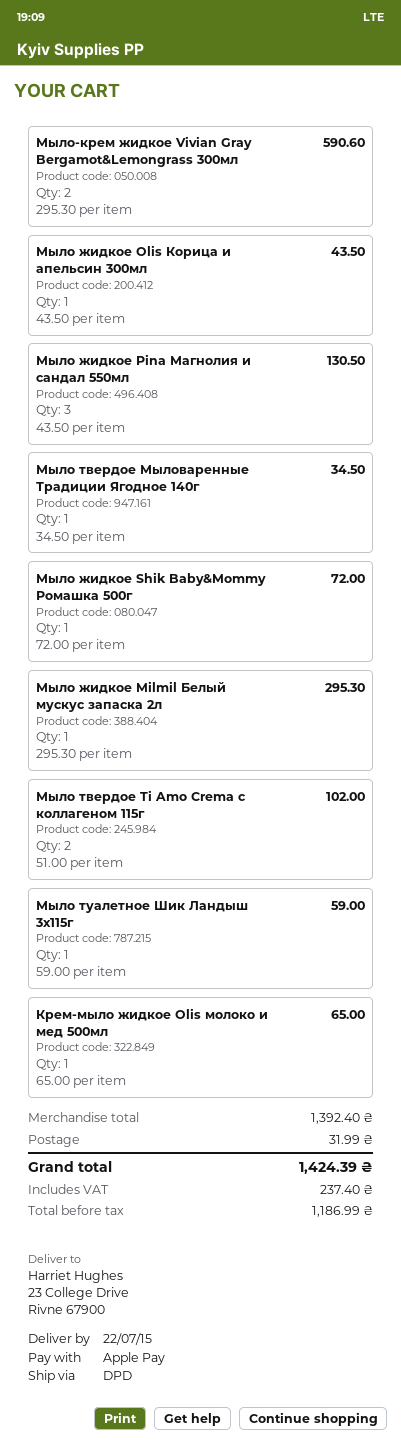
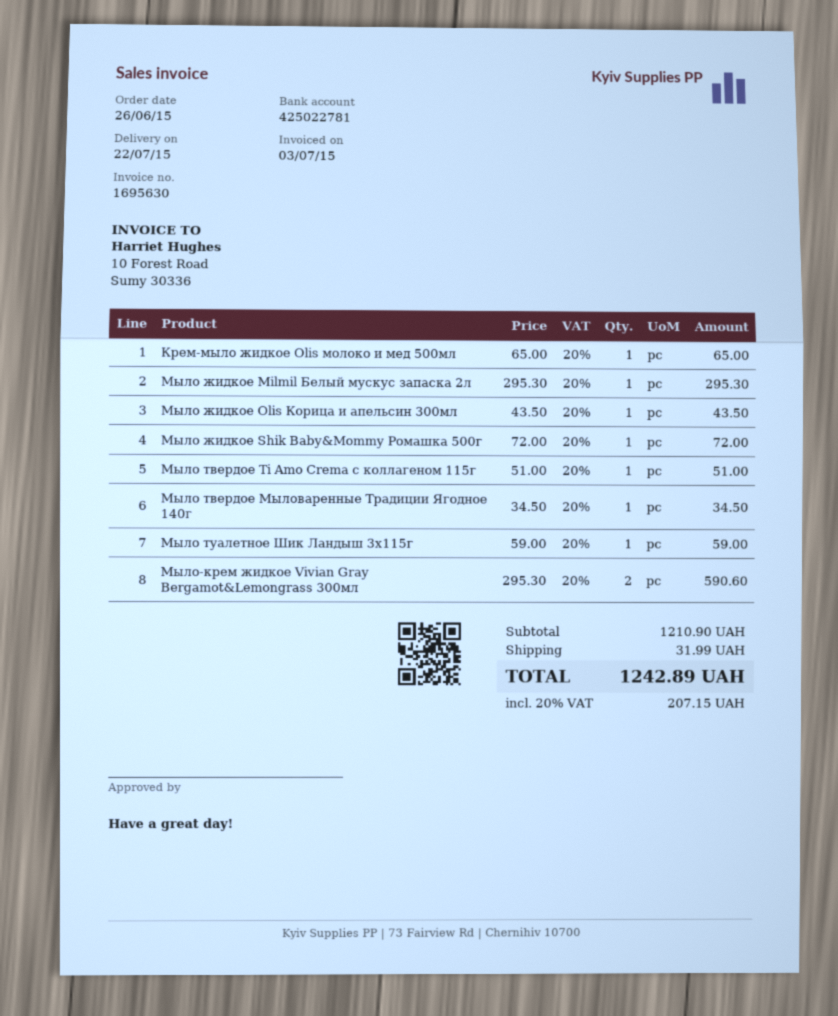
Мыло жидкое Pina Магнолия и сандал 550мл: 3 x 43.50 = 130.50 -> none
Мыло твердое Ti Amo Crema с коллагеном 115г: 2 x 51.00 = 102.00 -> 1 x 51.00 = 51.00
subtotal: 1392.40 -> 1210.90
tax: 237.40 -> 207.15
total: 1424.39 -> 1242.89

